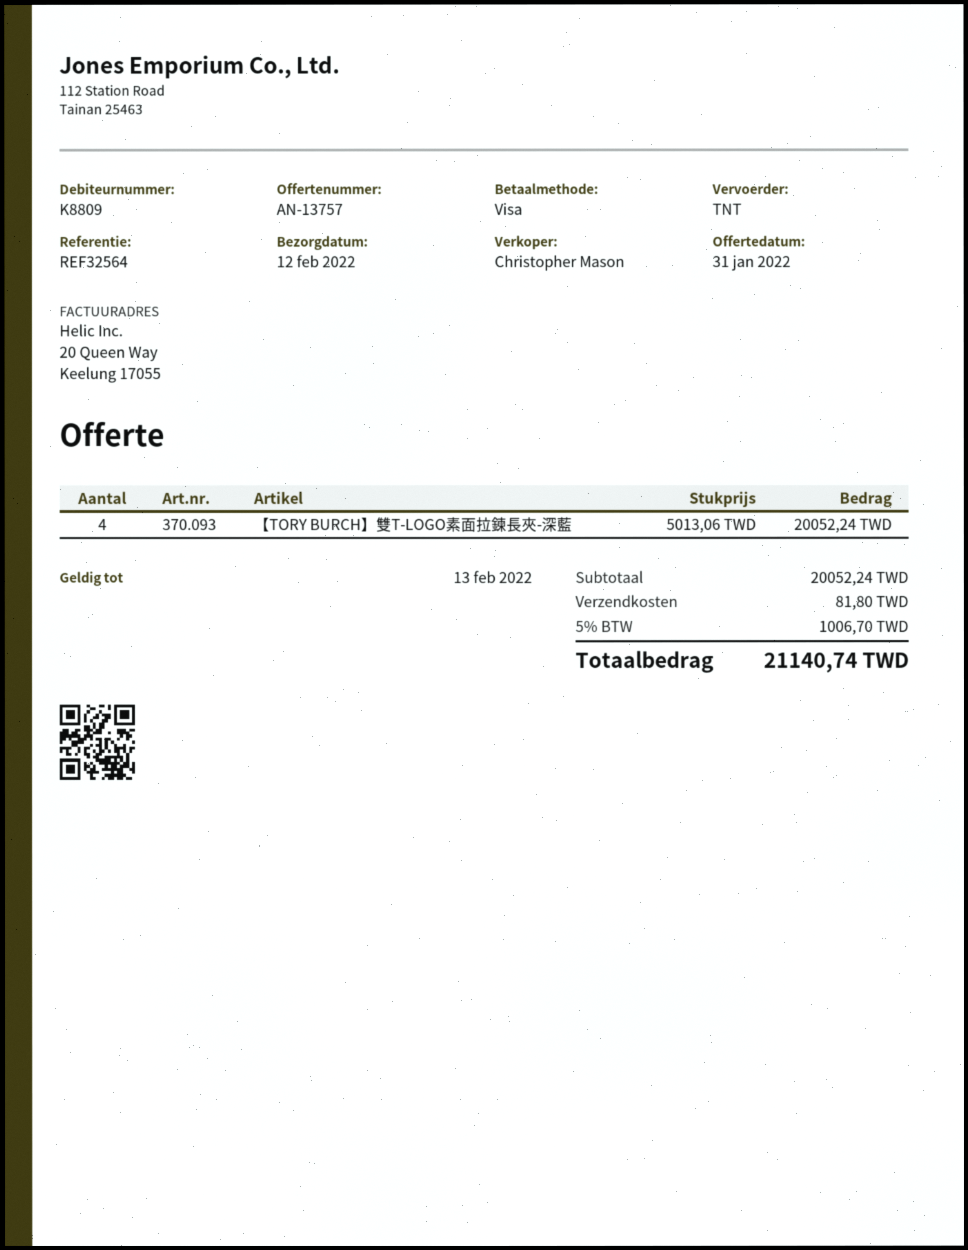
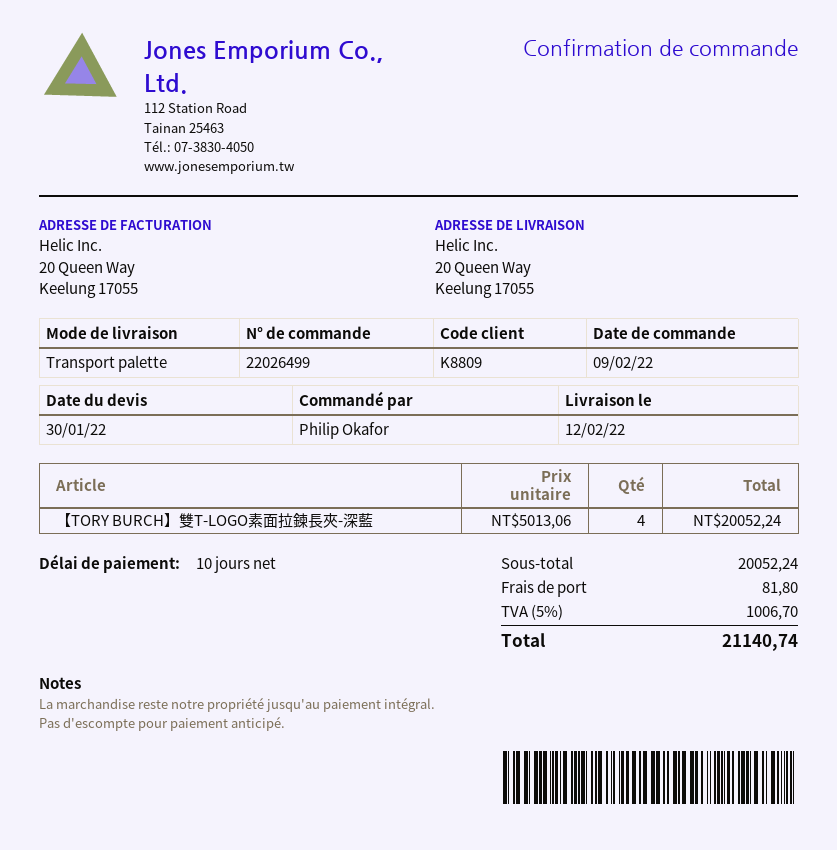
quote date: 2022-01-31 -> 2022-01-30
shipping method: TNT -> pallet freight

